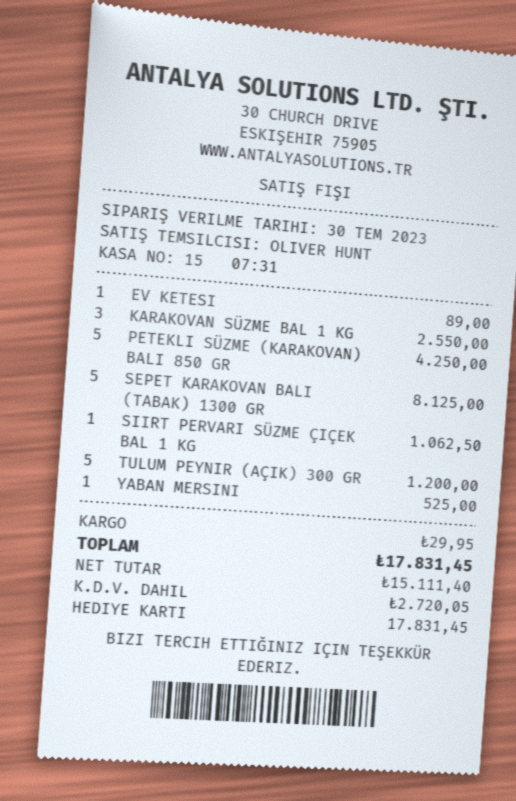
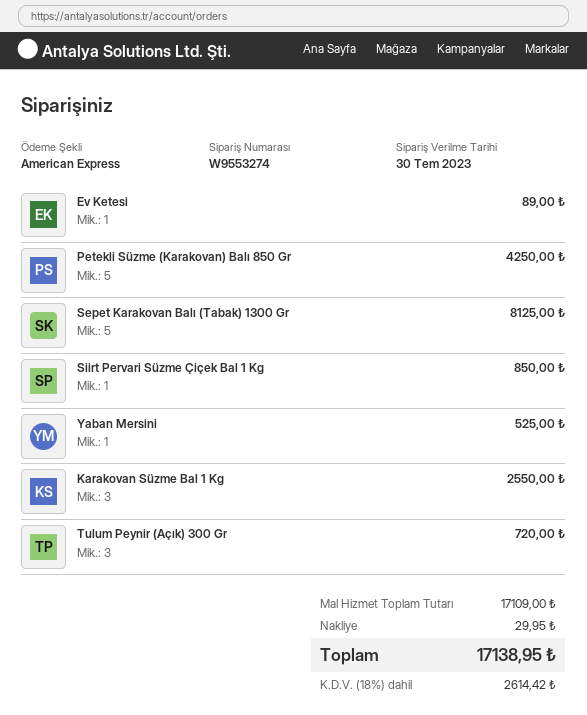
payment method: gift card -> American Express
SIIRT PERVARI SÜZME ÇIÇEK BAL 1 KG: 1 for 1062.50 -> 1 for 850.00
TULUM PEYNIR (AÇIK) 300 GR: 5 for 1200.00 -> 3 for 720.00
tax: 2720.05 -> 2614.42
total: 17831.45 -> 17138.95

